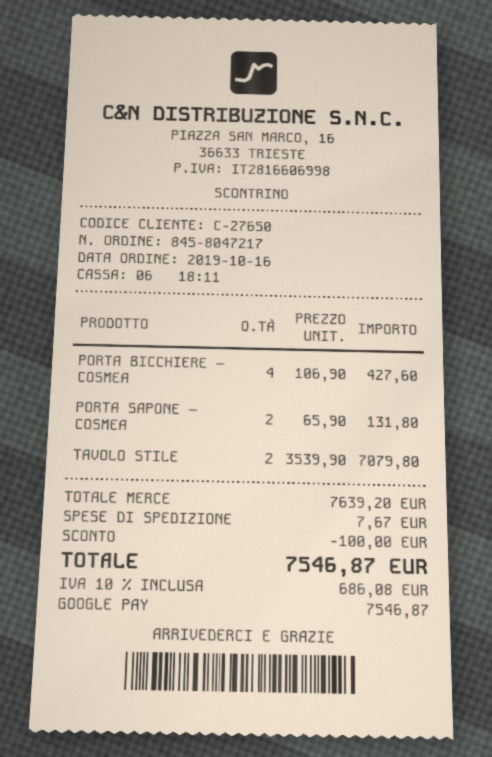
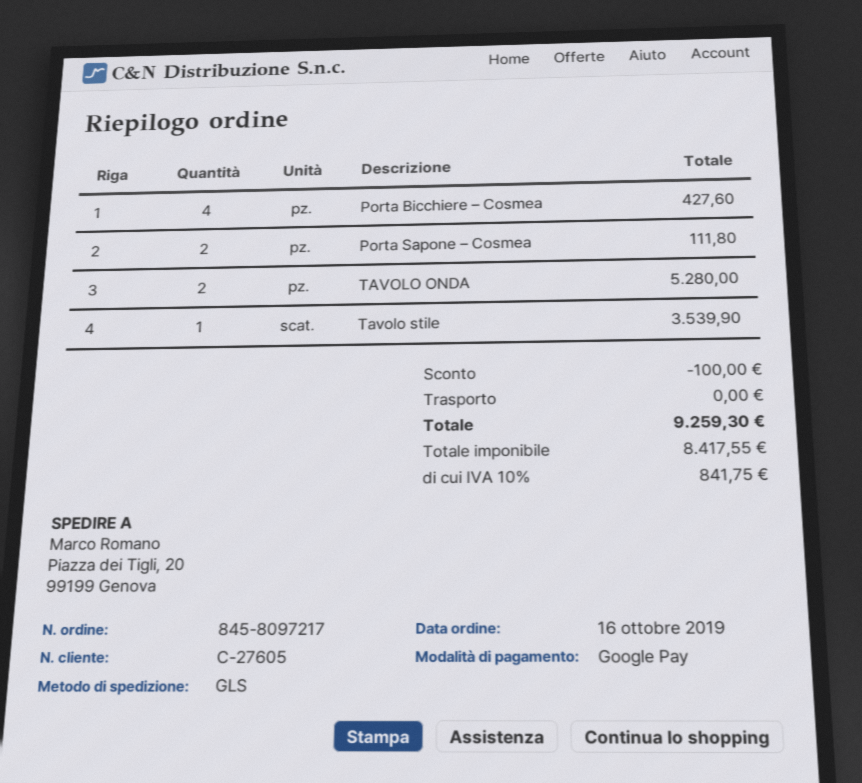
order number: 845-8047217 -> 845-8097217
customer number: C-27650 -> C-27605
PORTA SAPONE – COSMEA: 2 for 131.80 -> 2 for 111.80
TAVOLO STILE: 2 for 7079.80 -> 1 for 3539.90
TAVOLO ONDA: none -> 2 for 5280.00
shipping: 7.67 -> 0.00
tax: 10% = 686.08 -> 10% = 841.75
total: 7546.87 -> 9259.30

